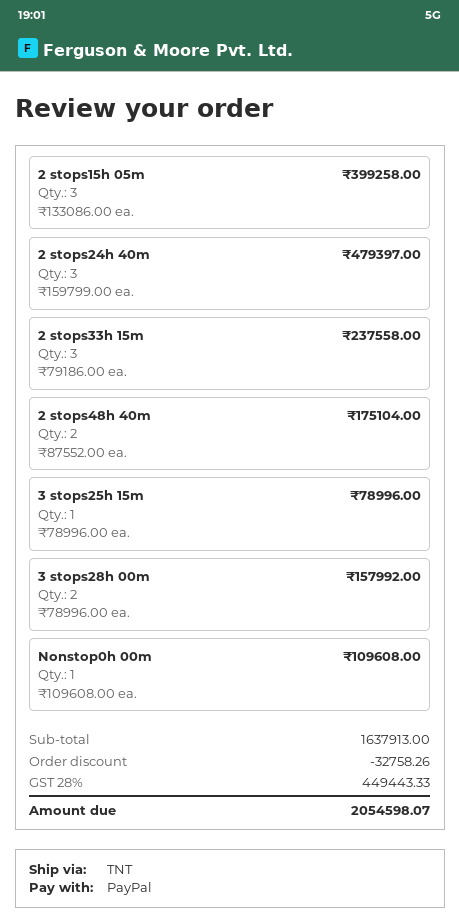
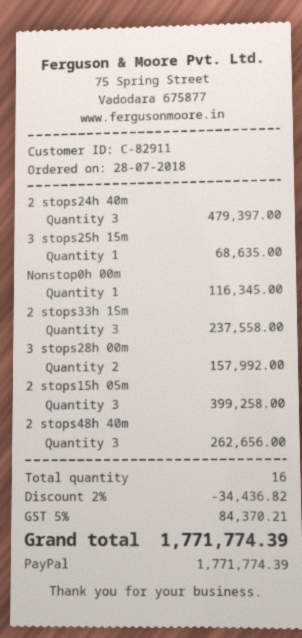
2 stops48h 40m: 2 for 175104.00 -> 3 for 262656.00
3 stops25h 15m: 1 for 78996.00 -> 1 for 68635.00
Nonstop0h 00m: 1 for 109608.00 -> 1 for 116345.00
discount: 32758.26 -> 34436.82
tax: 28% = 449443.33 -> 5% = 84370.21
total: 2054598.07 -> 1771774.39

